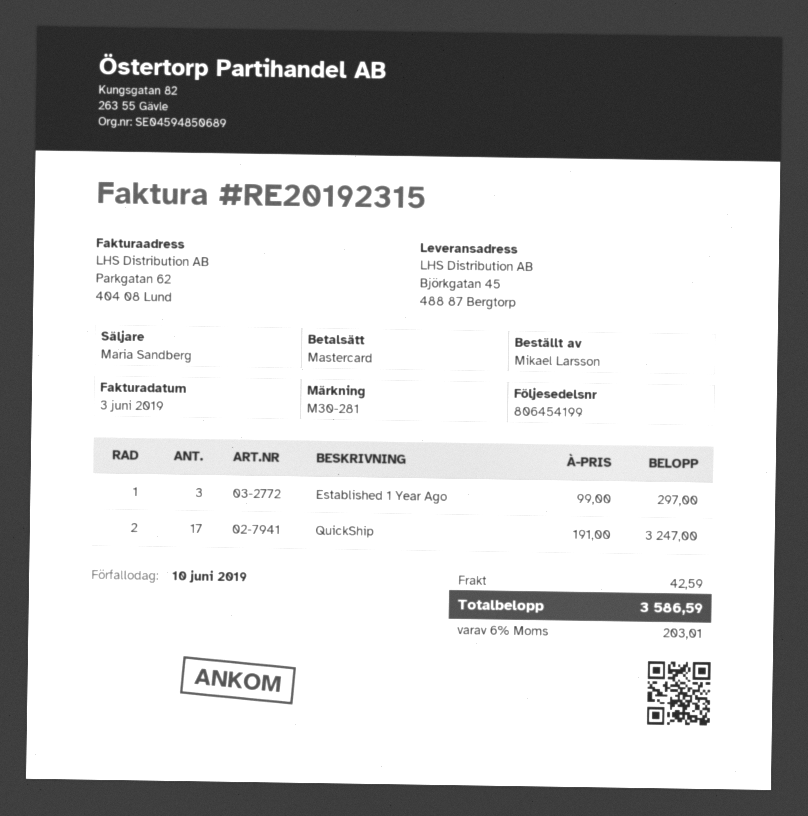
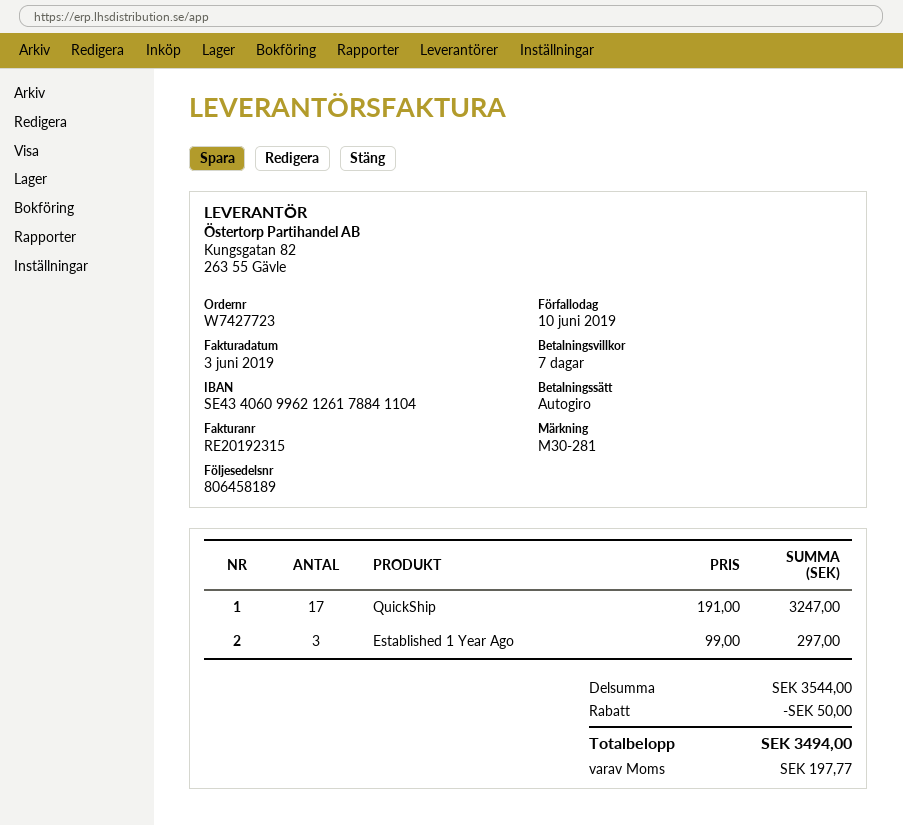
delivery note number: 806454199 -> 806458189
payment method: Mastercard -> direct debit
discount: none -> 50.00
shipping: 42.59 -> none
tax: 203.01 -> 197.77
total: 3586.59 -> 3494.00

